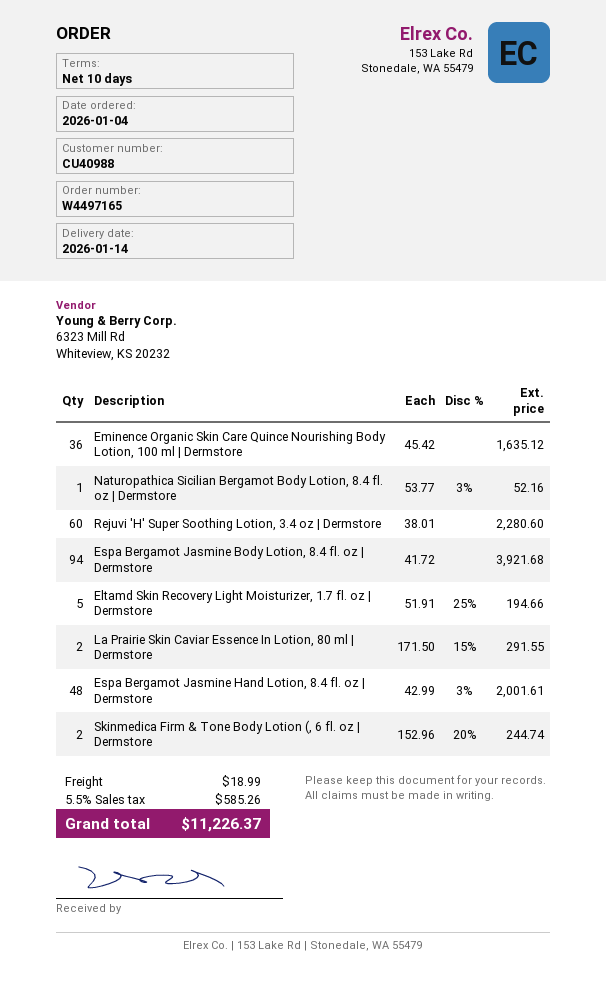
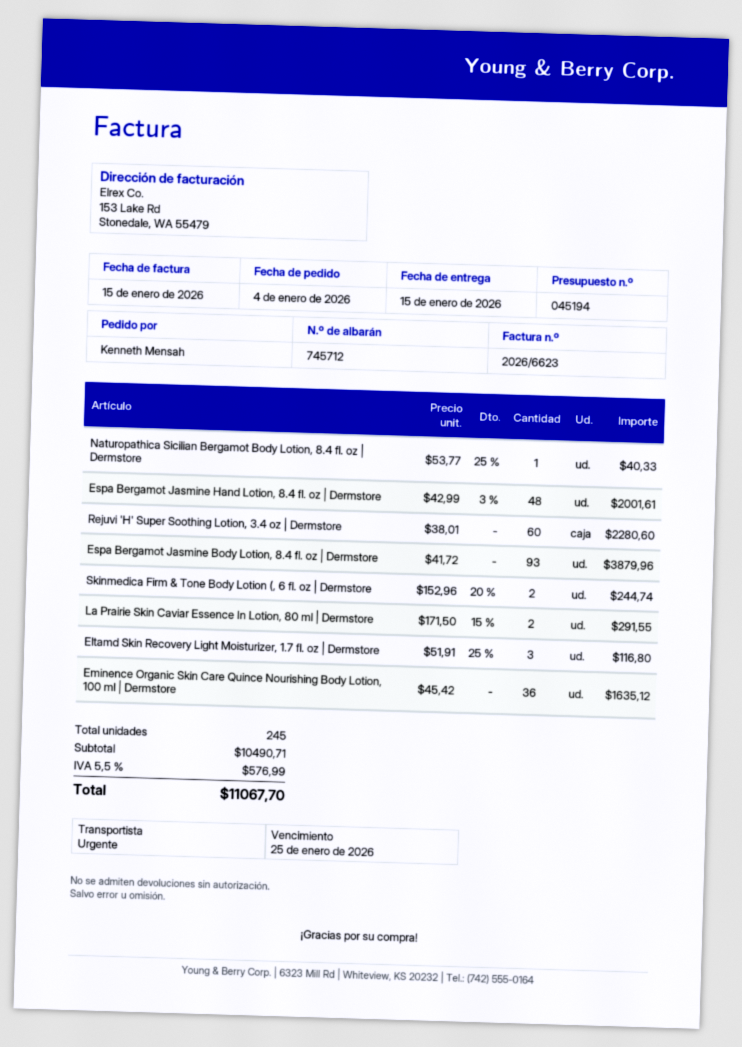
delivery date: 2026-01-14 -> 2026-01-15
Naturopathica Sicilian Bergamot Body Lotion, 8.4 fl. oz | Dermstore: 1 x 53.77 - 3% = 52.16 -> 1 x 53.77 - 25% = 40.33
Espa Bergamot Jasmine Body Lotion, 8.4 fl. oz | Dermstore: 94 x 41.72 = 3921.68 -> 93 x 41.72 = 3879.96
Eltamd Skin Recovery Light Moisturizer, 1.7 fl. oz | Dermstore: 5 x 51.91 - 25% = 194.66 -> 3 x 51.91 - 25% = 116.80
shipping: 18.99 -> none
tax: 5.5% = 585.26 -> 5.5% = 576.99
total: 11226.37 -> 11067.70

